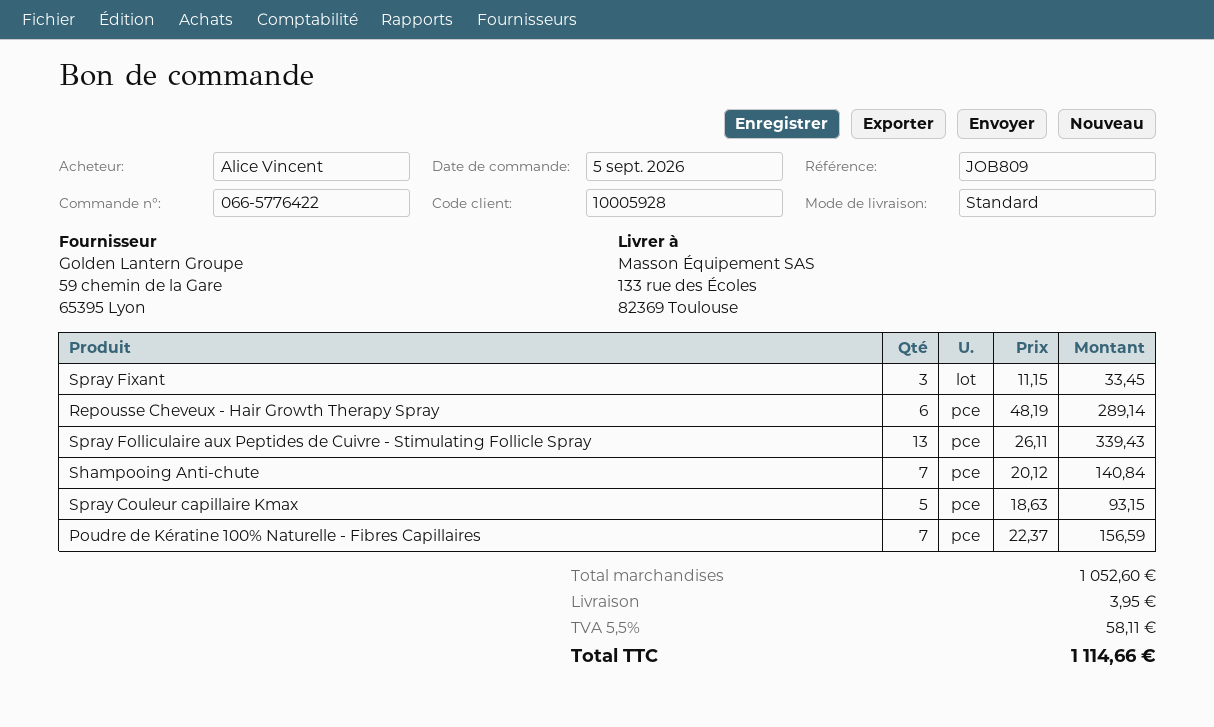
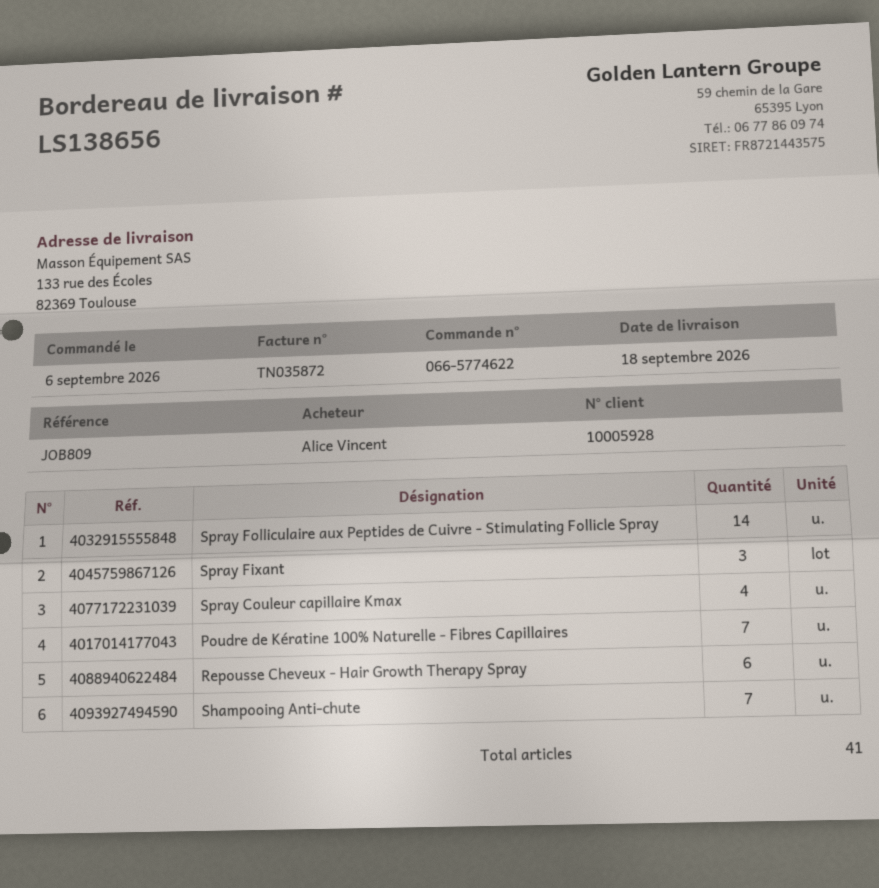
order number: 066-5776422 -> 066-5774622
order date: 2026-09-05 -> 2026-09-06
Spray Folliculaire aux Peptides de Cuivre - Stimulating Follicle Spray: 13 -> 14
Spray Couleur capillaire Kmax: 5 -> 4

